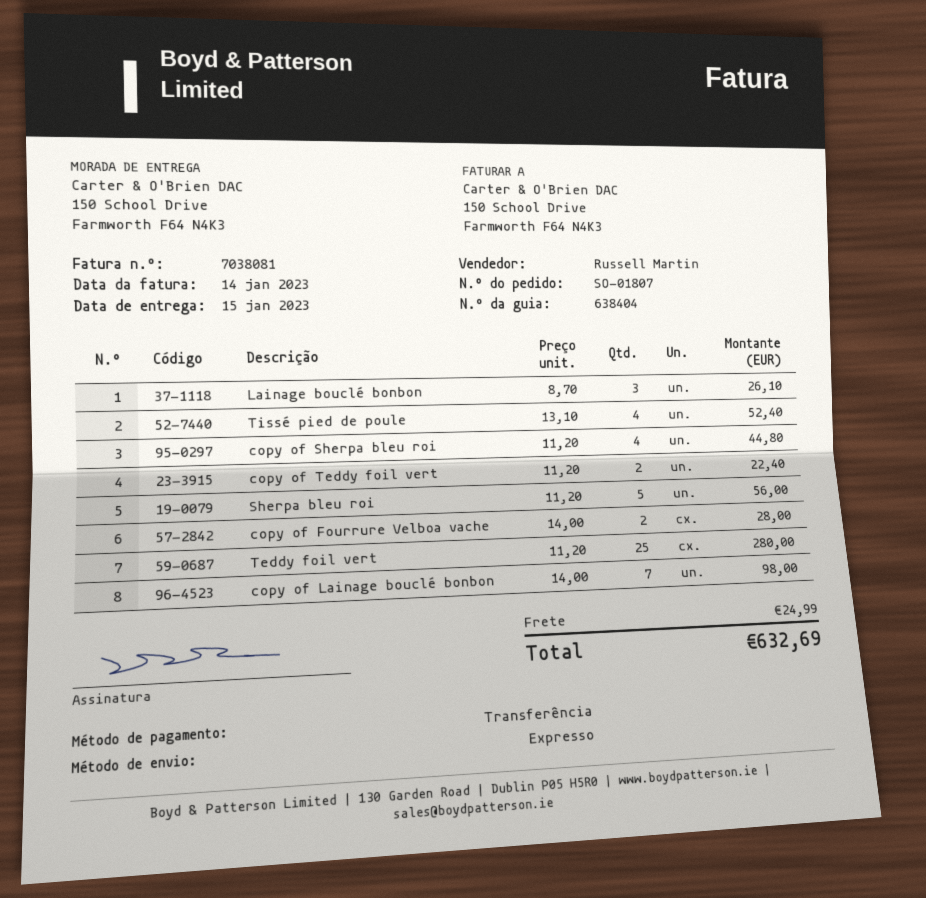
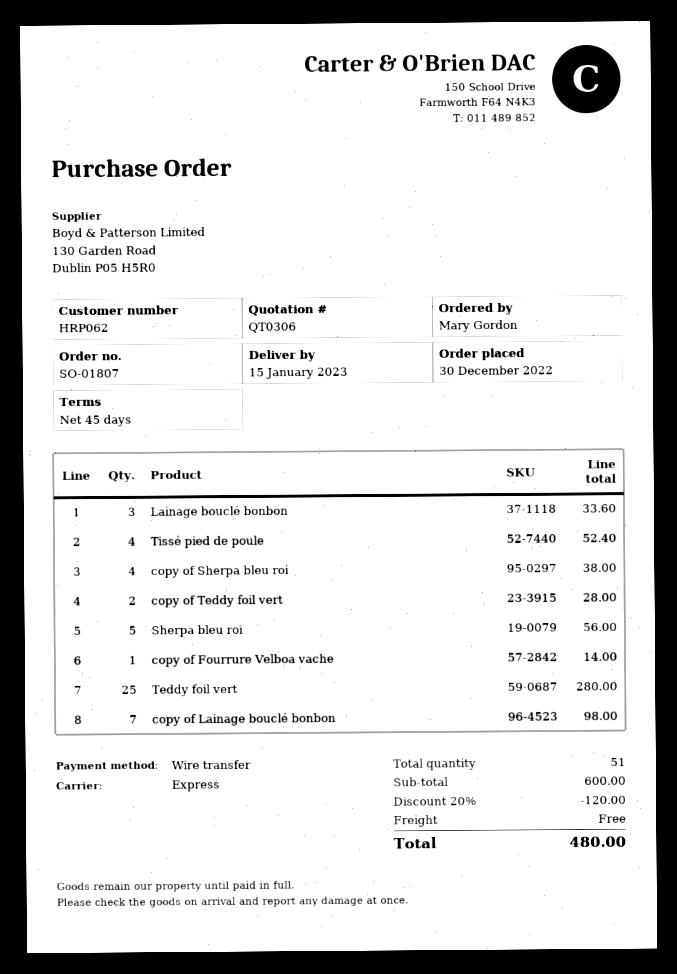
Lainage bouclé bonbon: 3 for 26.10 -> 3 for 33.60
copy of Sherpa bleu roi: 4 for 44.80 -> 4 for 38.00
copy of Teddy foil vert: 2 for 22.40 -> 2 for 28.00
copy of Fourrure Velboa vache: 2 for 28.00 -> 1 for 14.00
discount: none -> 20% = 120.00
shipping: 24.99 -> 0.00
total: 632.69 -> 480.00

